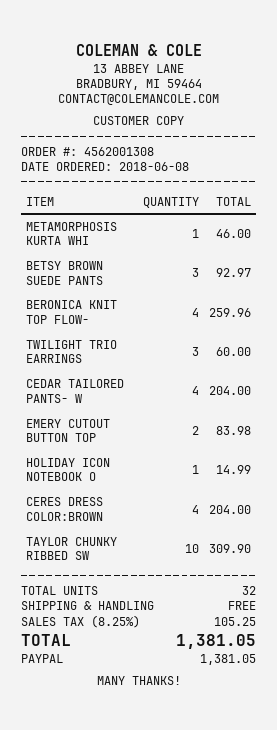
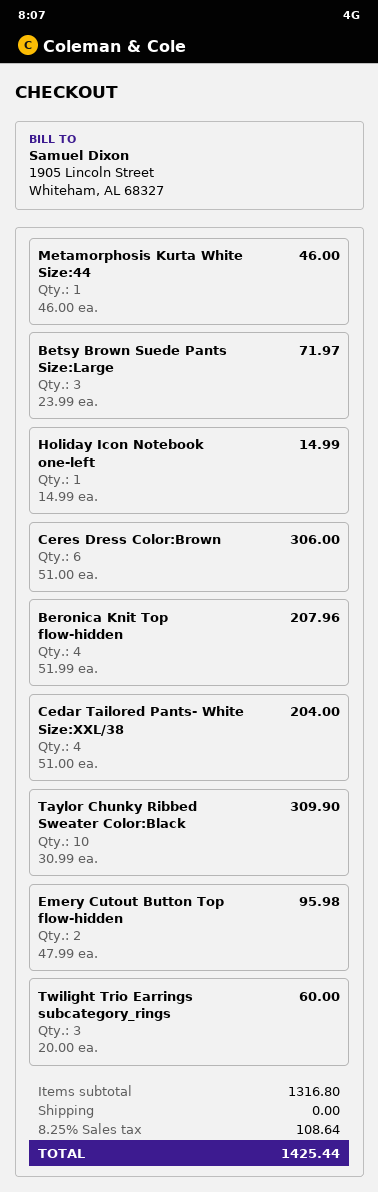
BETSY BROWN SUEDE PANTS: 3 for 92.97 -> 3 for 71.97
BERONICA KNIT TOP FLOW-: 4 for 259.96 -> 4 for 207.96
EMERY CUTOUT BUTTON TOP: 2 for 83.98 -> 2 for 95.98
CERES DRESS COLOR:BROWN: 4 for 204.00 -> 6 for 306.00
tax: 8.25% = 105.25 -> 8.25% = 108.64
total: 1381.05 -> 1425.44

